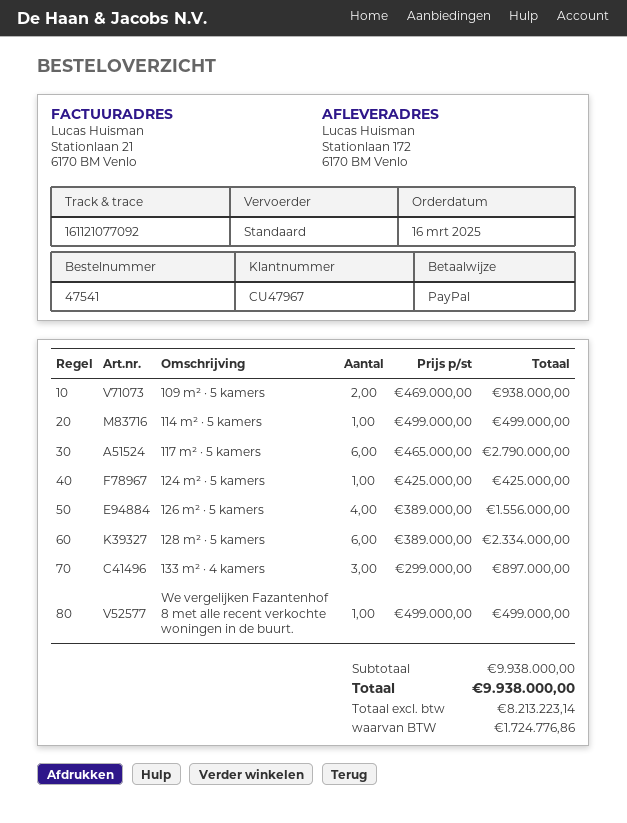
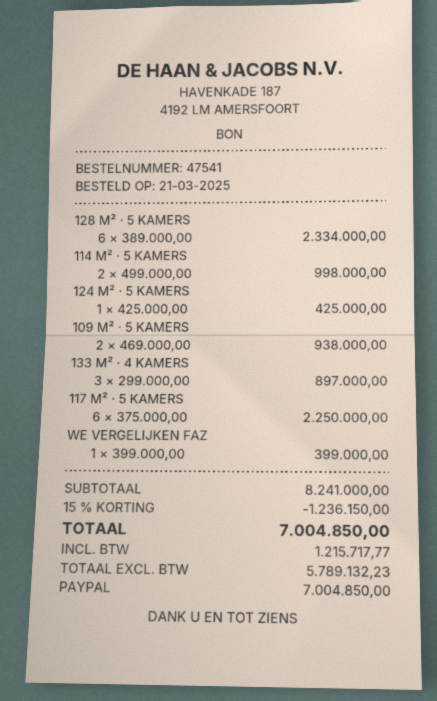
order date: 2025-03-16 -> 2025-03-21
114 m² · 5 kamers: 1 x 499000.00 = 499000.00 -> 2 x 499000.00 = 998000.00
117 m² · 5 kamers: 6 x 465000.00 = 2790000.00 -> 6 x 375000.00 = 2250000.00
126 m² · 5 kamers: 4 x 389000.00 = 1556000.00 -> none
We vergelijken Fazantenhof 8 met alle recent verkochte woningen in de buurt.: 1 x 499000.00 = 499000.00 -> 1 x 399000.00 = 399000.00
subtotal: 9938000.00 -> 8241000.00
discount: none -> 15% = 1236150.00
net: 8213223.14 -> 5789132.23
tax: 1724776.86 -> 1215717.77
total: 9938000.00 -> 7004850.00

